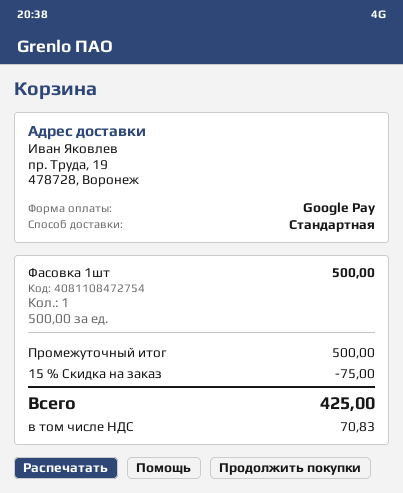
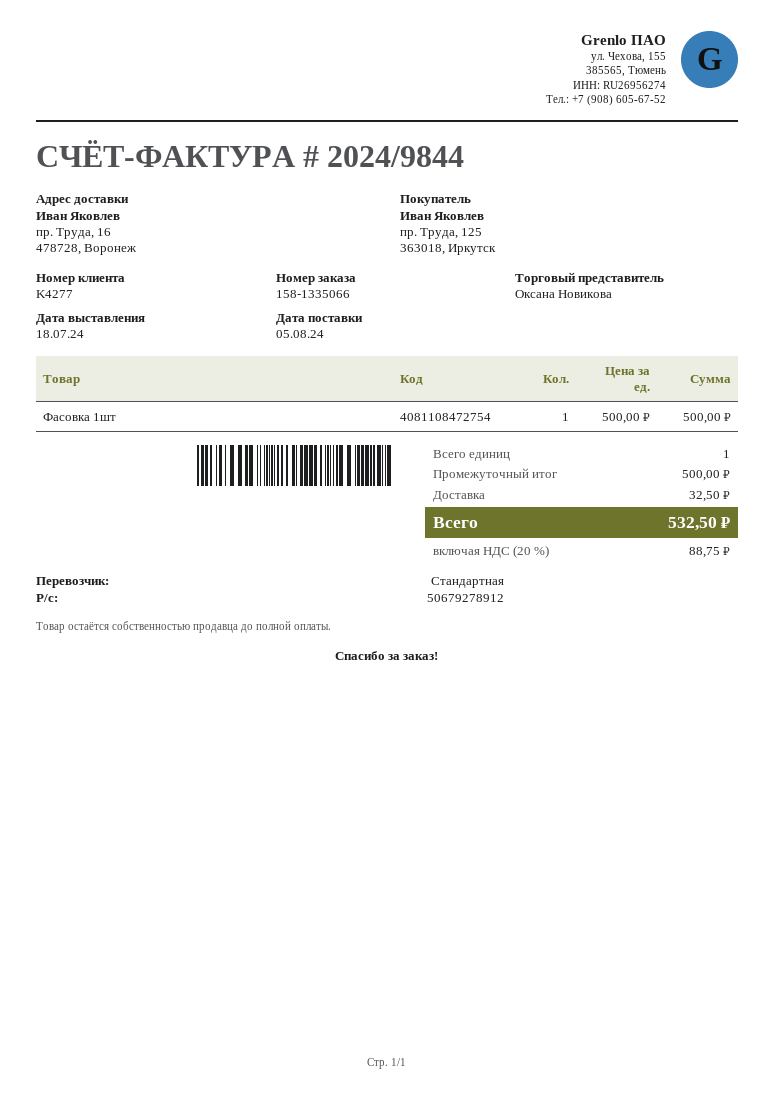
ship to: пр. Труда, 19, 478728, Воронеж -> пр. Труда, 16, 478728, Воронеж
discount: 15% = 75.00 -> none
shipping: none -> 32.50
tax: 70.83 -> 88.75
total: 425.00 -> 532.50

